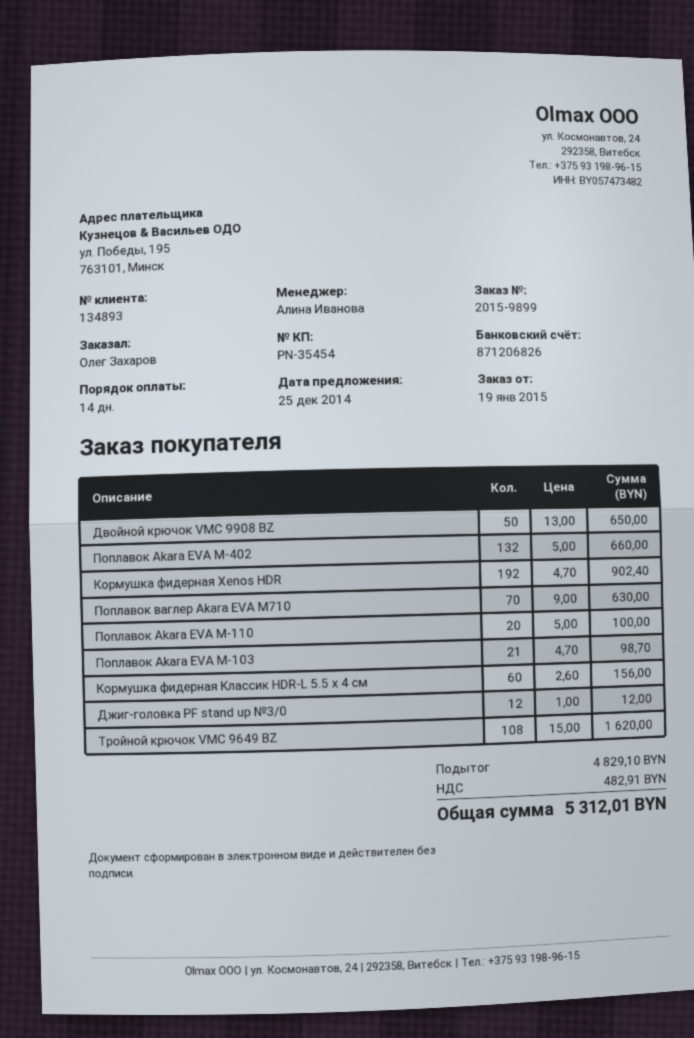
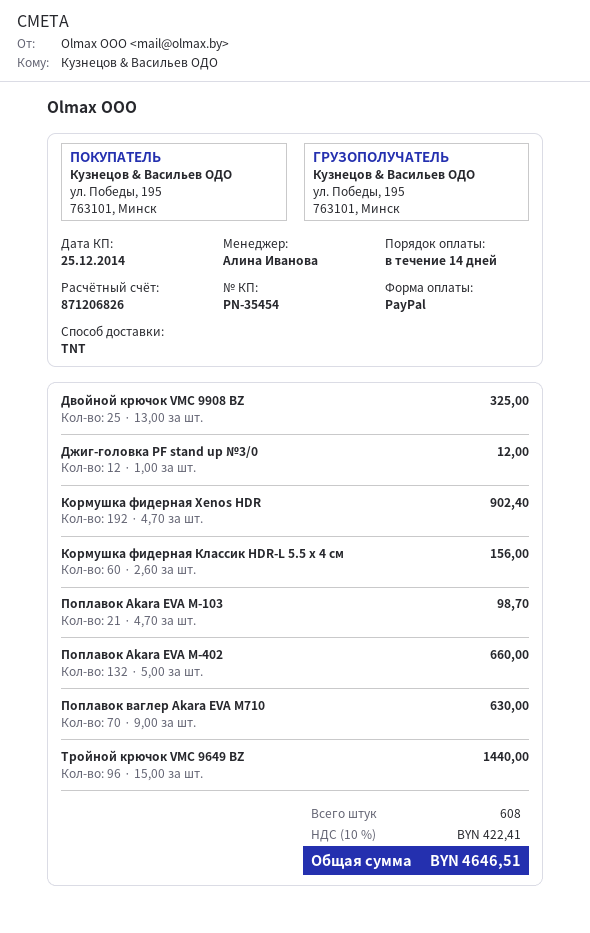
Двойной крючок VMC 9908 BZ: 50 x 13.00 = 650.00 -> 25 x 13.00 = 325.00
Поплавок Akara EVA M-110: 20 x 5.00 = 100.00 -> none
Тройной крючок VMC 9649 BZ: 108 x 15.00 = 1620.00 -> 96 x 15.00 = 1440.00
tax: 482.91 -> 422.41
total: 5312.01 -> 4646.51

